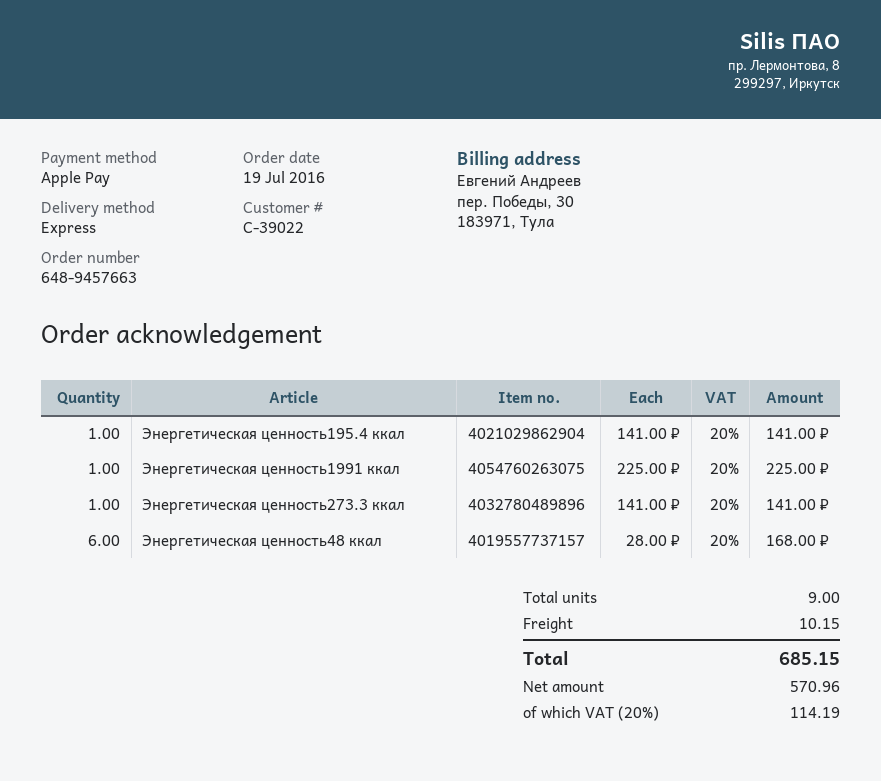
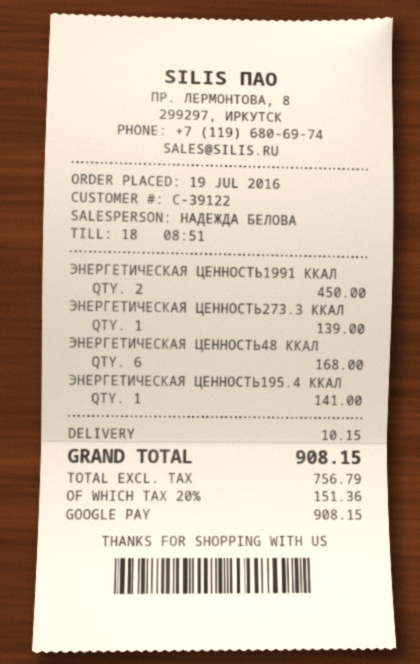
customer number: C-39022 -> C-39122
payment method: Apple Pay -> Google Pay
Энергетическая ценность1991 ккал: 1 for 225.00 -> 2 for 450.00
Энергетическая ценность273.3 ккал: 1 for 141.00 -> 1 for 139.00
net: 570.96 -> 756.79
tax: 20% = 114.19 -> 20% = 151.36
total: 685.15 -> 908.15

